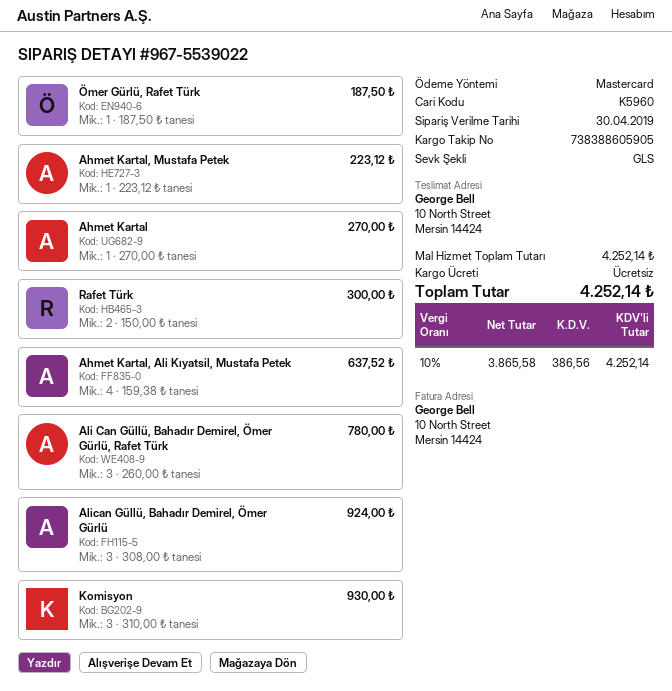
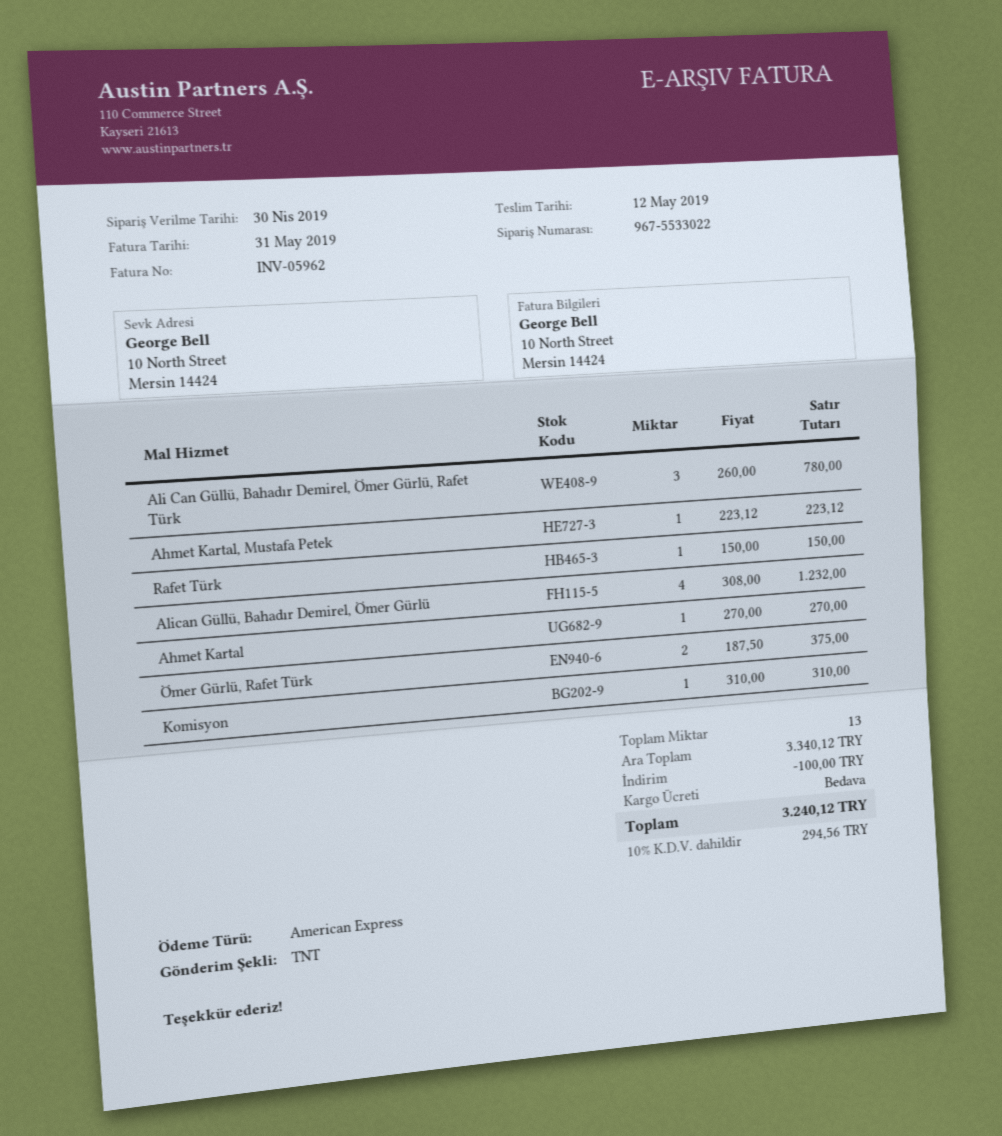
order number: 967-5539022 -> 967-5533022
payment method: Mastercard -> American Express
shipping method: GLS -> TNT
Ömer Gürlü, Rafet Türk: 1 x 187.50 = 187.50 -> 2 x 187.50 = 375.00
Rafet Türk: 2 x 150.00 = 300.00 -> 1 x 150.00 = 150.00
Ahmet Kartal, Ali Kıyatsil, Mustafa Petek: 4 x 159.38 = 637.52 -> none
Alican Güllü, Bahadır Demirel, Ömer Gürlü: 3 x 308.00 = 924.00 -> 4 x 308.00 = 1232.00
Komisyon: 3 x 310.00 = 930.00 -> 1 x 310.00 = 310.00
subtotal: 4252.14 -> 3340.12
discount: none -> 100.00
tax: 10% = 386.56 -> 10% = 294.56
total: 4252.14 -> 3240.12

